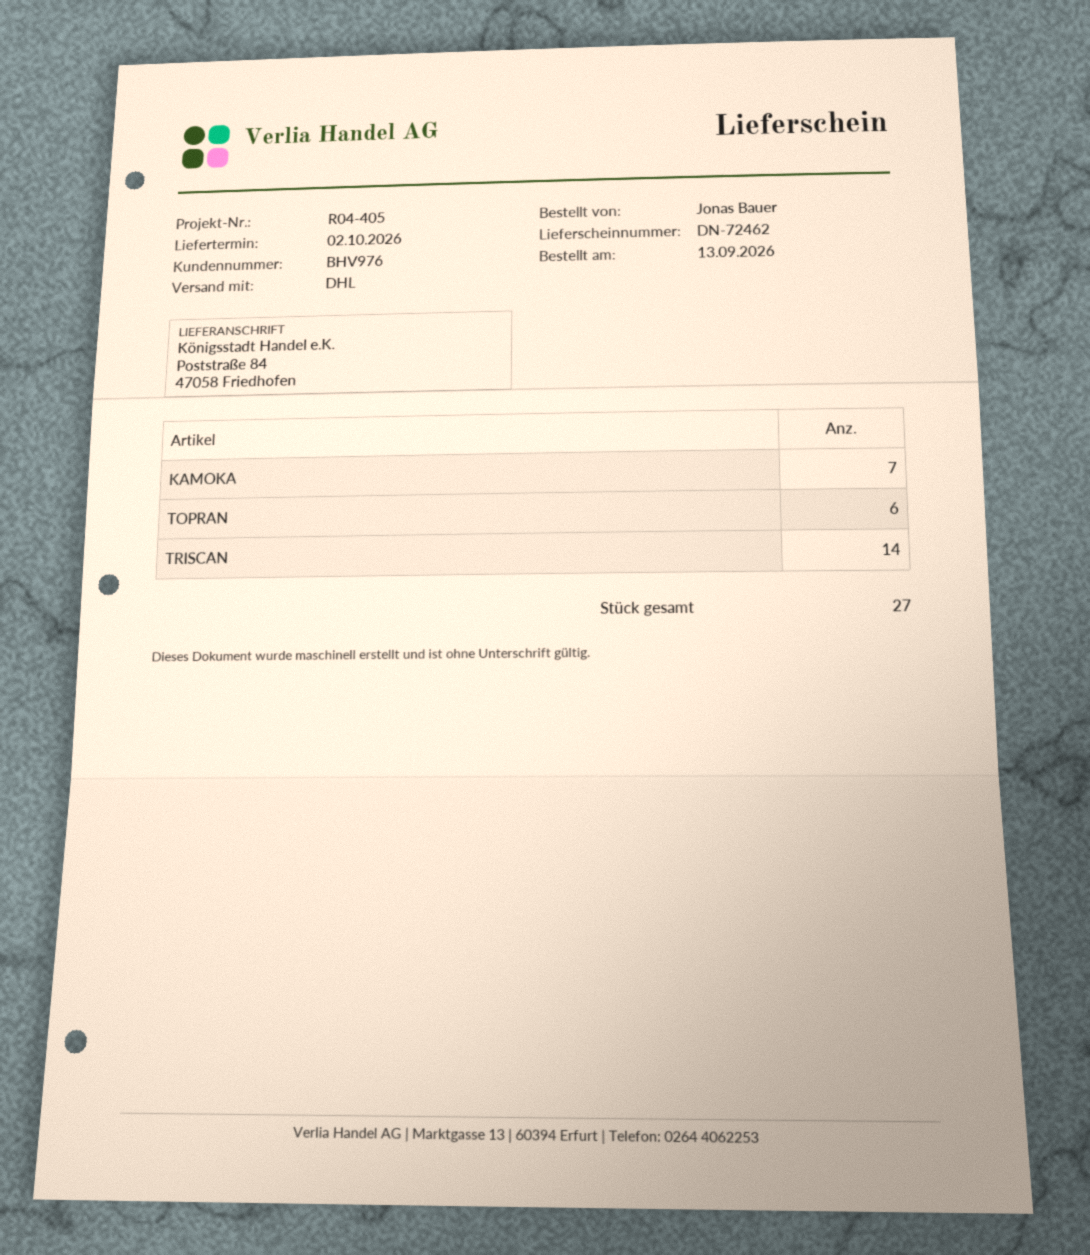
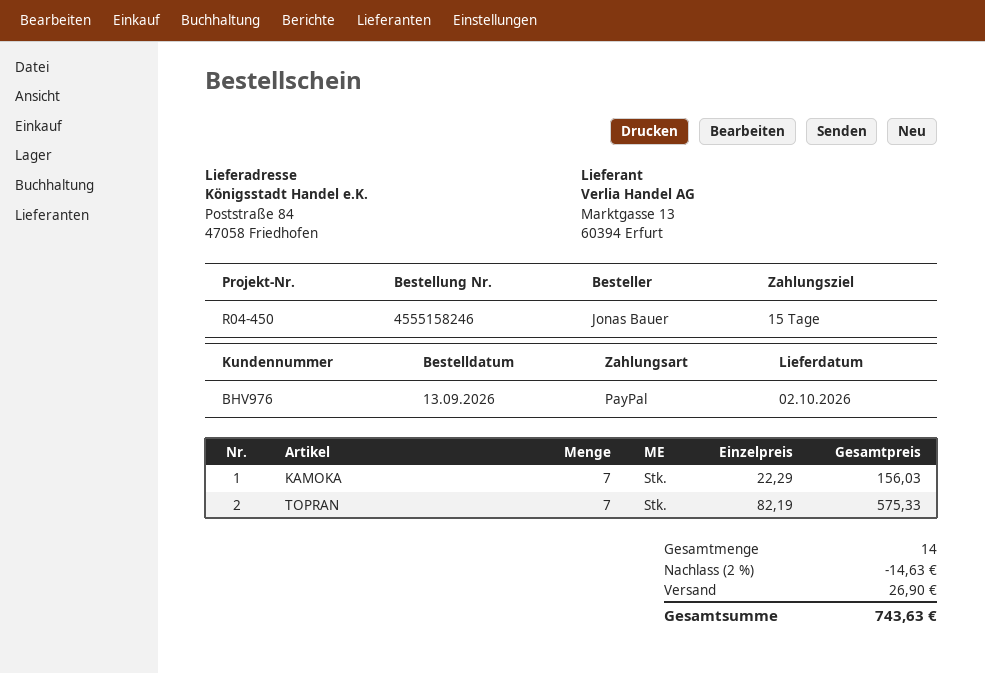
reference: R04-405 -> R04-450
TOPRAN: 6 -> 7
TRISCAN: 14 -> none
total quantity: 27 -> 14

